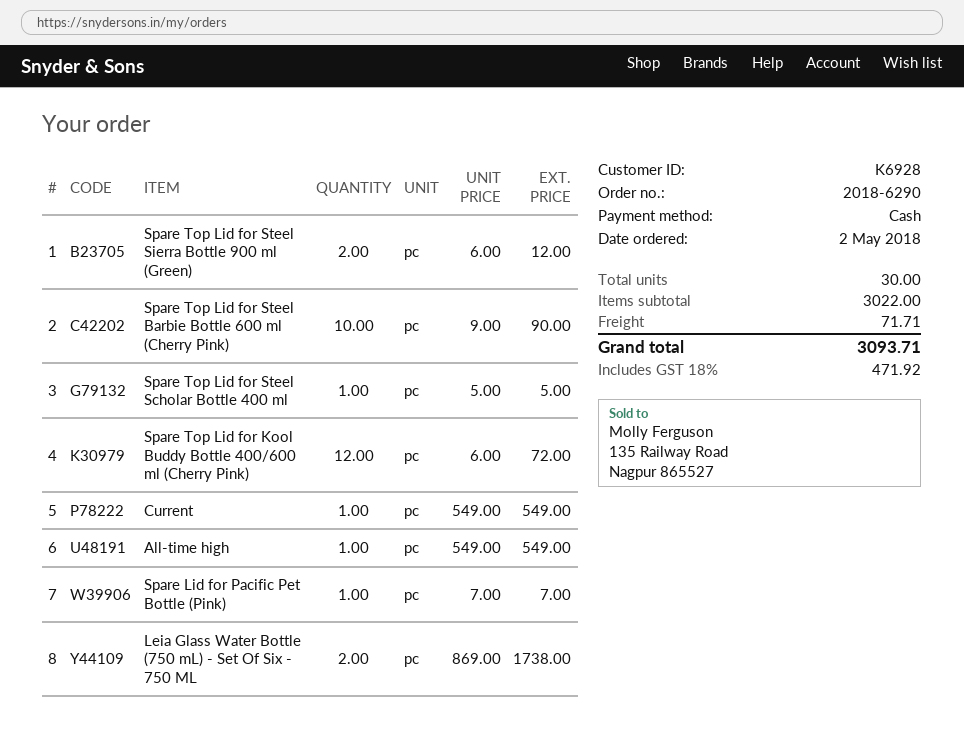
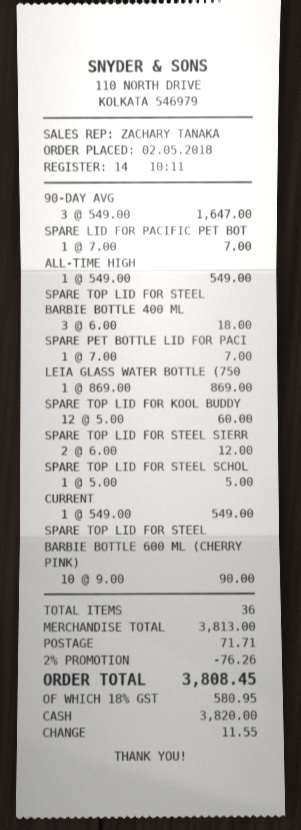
Spare Top Lid for Kool Buddy Bottle 400/600 ml (Cherry Pink): 12 x 6.00 = 72.00 -> 12 x 5.00 = 60.00
Leia Glass Water Bottle (750 mL) - Set Of Six - 750 ML: 2 x 869.00 = 1738.00 -> 1 x 869.00 = 869.00
90-DAY AVG: none -> 3 x 549.00 = 1647.00
SPARE TOP LID FOR STEEL BARBIE BOTTLE 400 ML: none -> 3 x 6.00 = 18.00
SPARE PET BOTTLE LID FOR PACI: none -> 1 x 7.00 = 7.00
total quantity: 30 -> 36
subtotal: 3022.00 -> 3813.00
discount: none -> 2% = 76.26
tax: 18% = 471.92 -> 18% = 580.95
total: 3093.71 -> 3808.45

